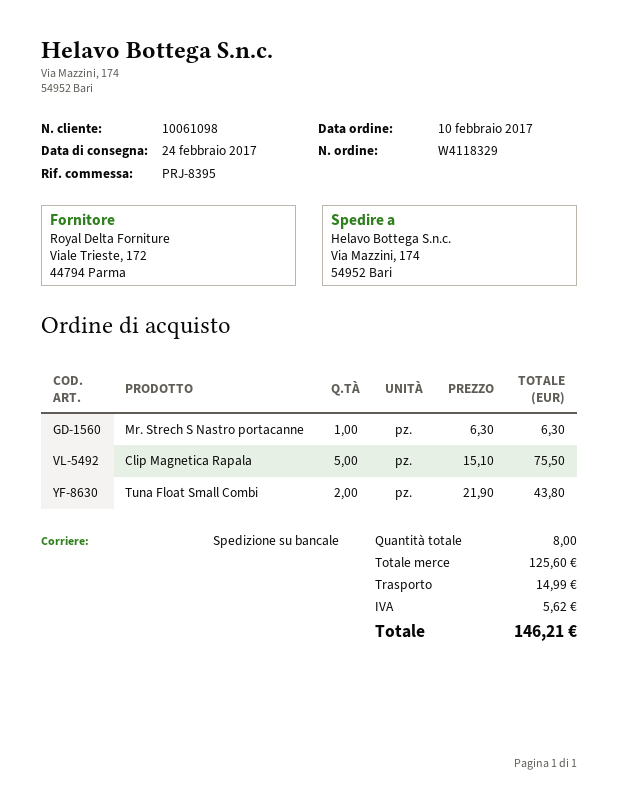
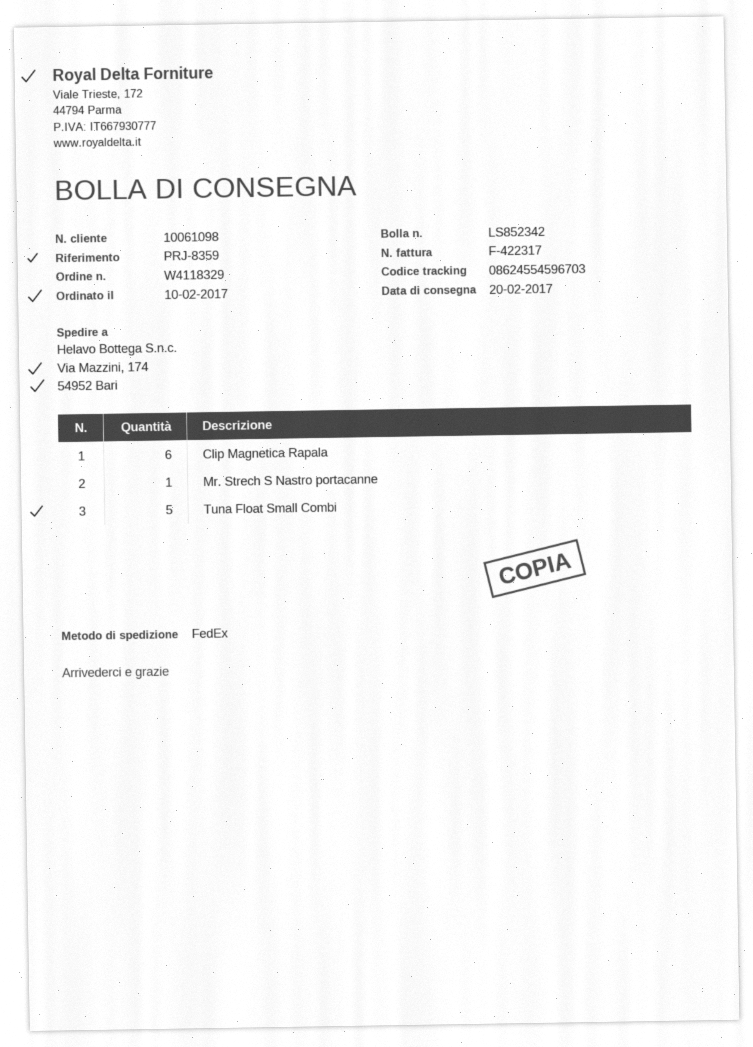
delivery date: 2017-02-24 -> 2017-02-20
reference: PRJ-8395 -> PRJ-8359
shipping method: pallet freight -> FedEx
Clip Magnetica Rapala: 5 -> 6
Tuna Float Small Combi: 2 -> 5

